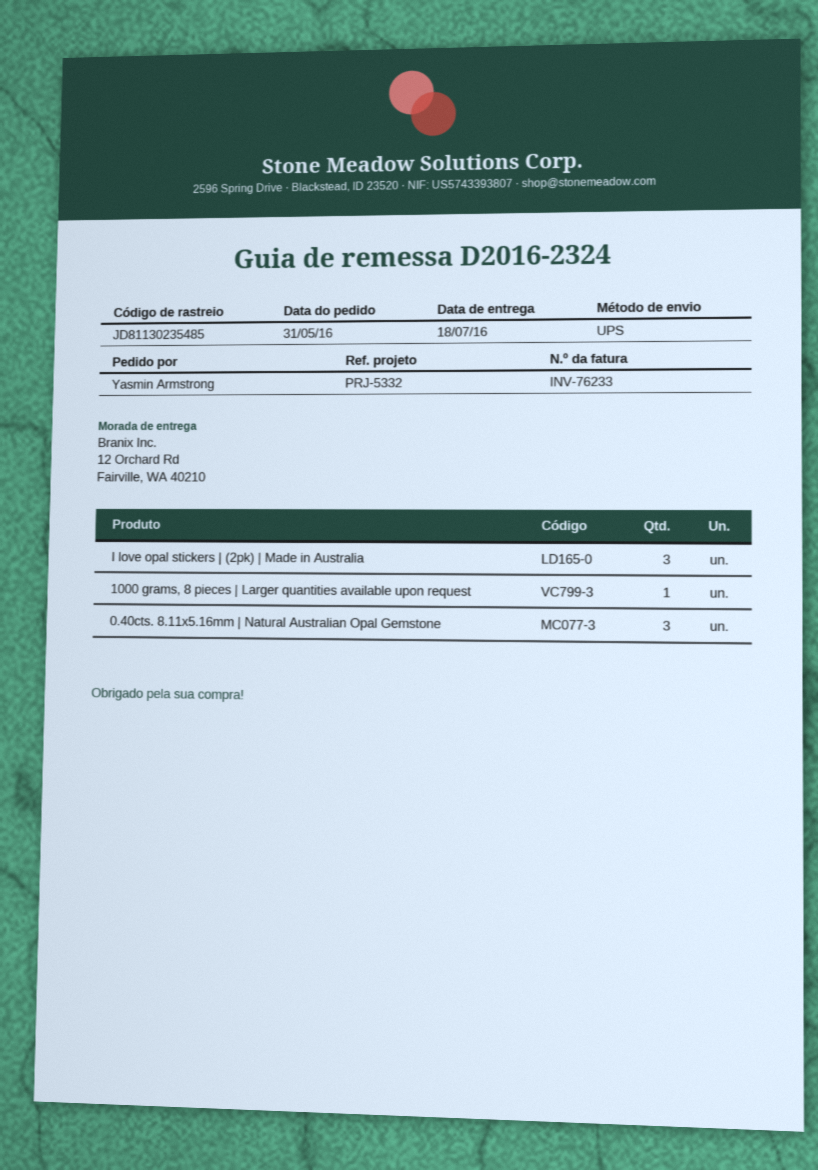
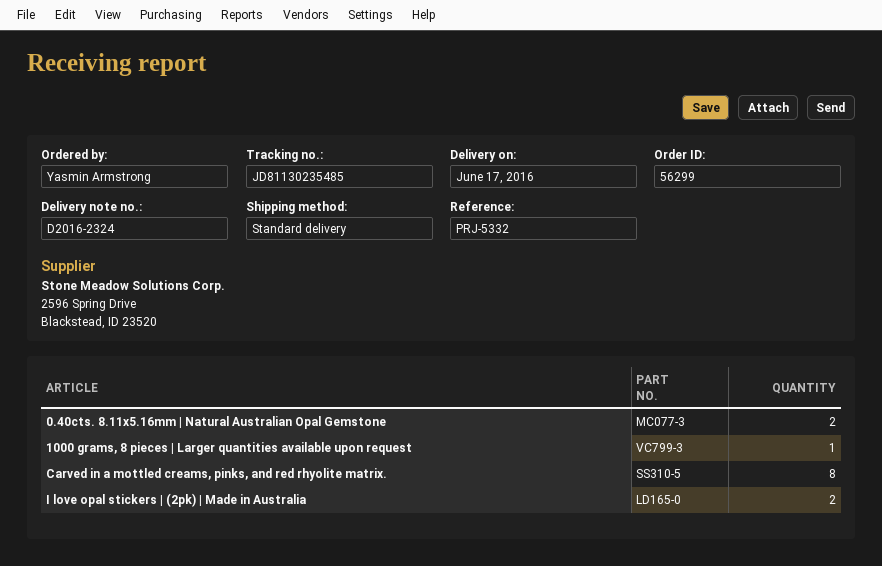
delivery date: 2016-07-18 -> 2016-06-17
shipping method: UPS -> standard
I love opal stickers | (2pk) | Made in Australia: 3 -> 2
0.40cts. 8.11x5.16mm | Natural Australian Opal Gemstone: 3 -> 2
Carved in a mottled creams, pinks, and red rhyolite matrix.: none -> 8

